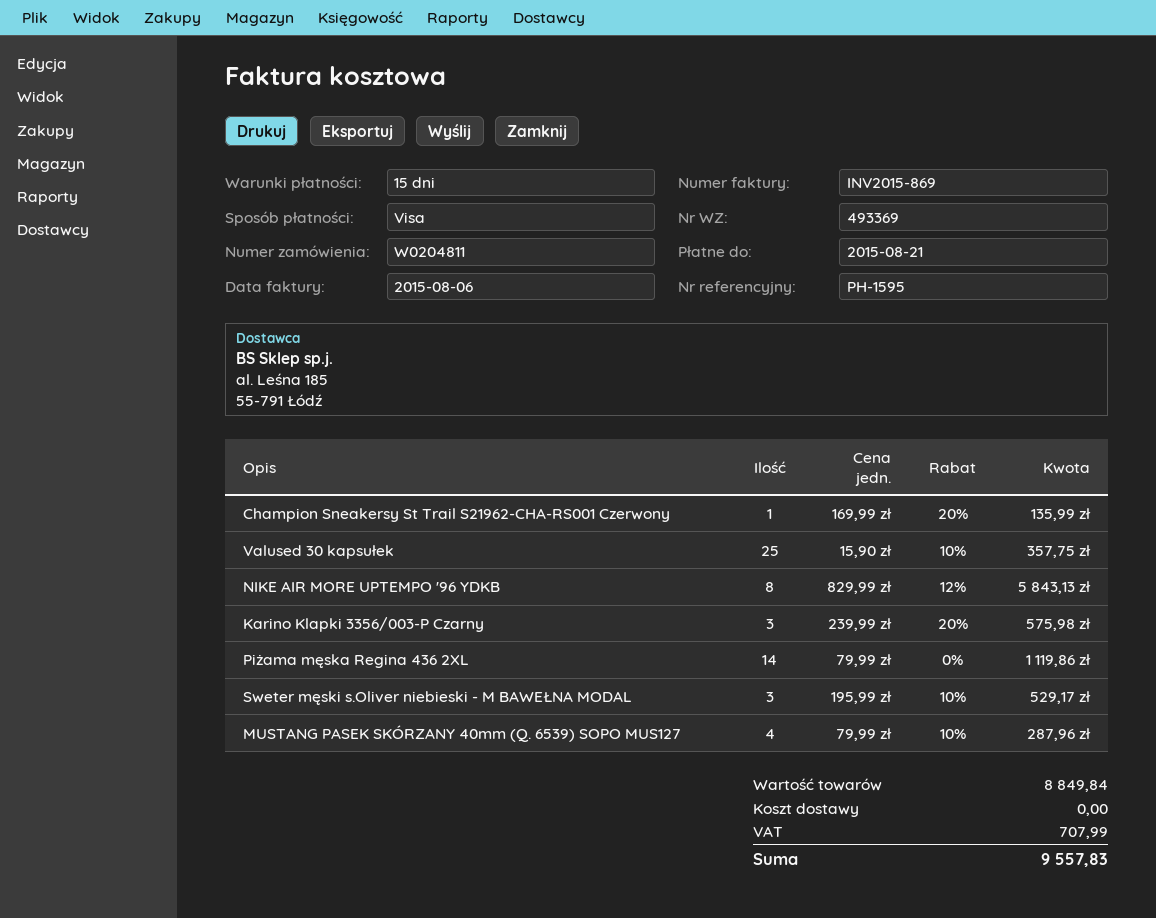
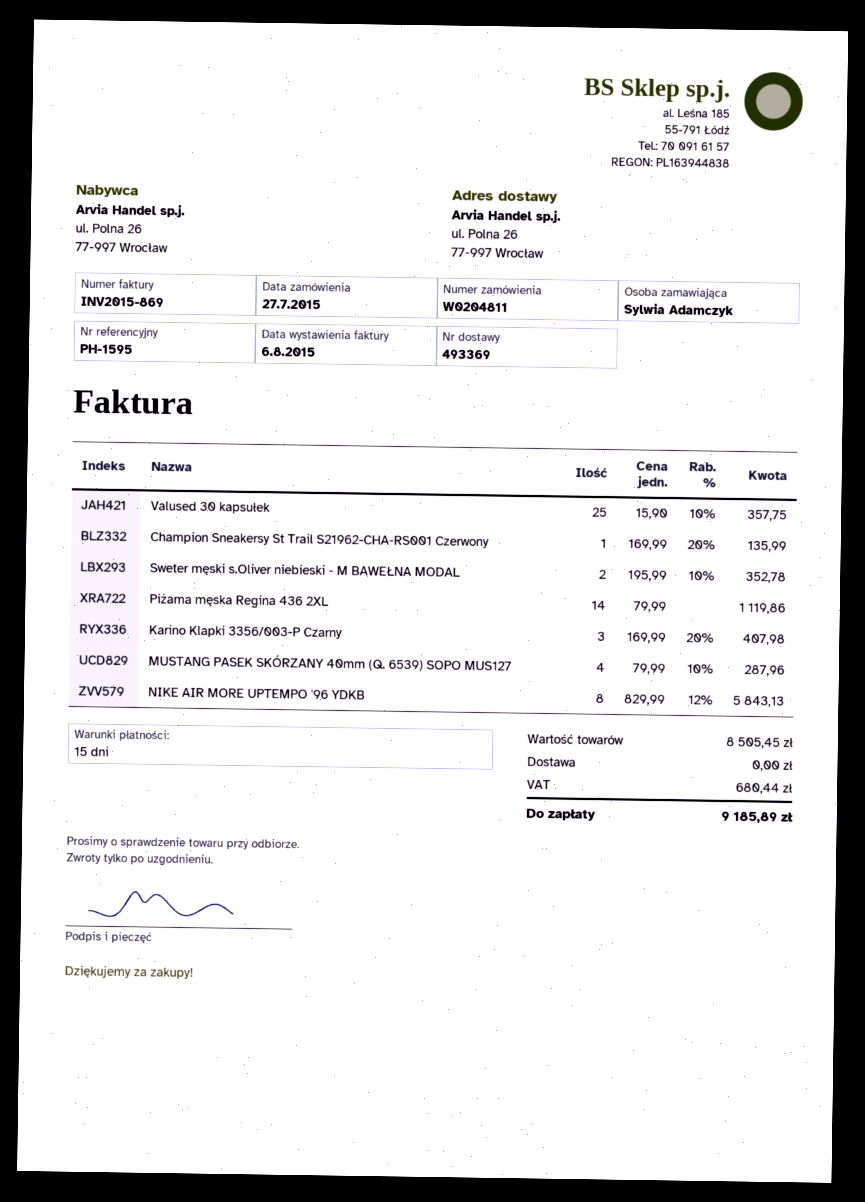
Karino Klapki 3356/003-P Czarny: 3 x 239.99 - 20% = 575.98 -> 3 x 169.99 - 20% = 407.98
Sweter męski s.Oliver niebieski - M BAWEŁNA MODAL: 3 x 195.99 - 10% = 529.17 -> 2 x 195.99 - 10% = 352.78
subtotal: 8849.84 -> 8505.45
tax: 707.99 -> 680.44
total: 9557.83 -> 9185.89

